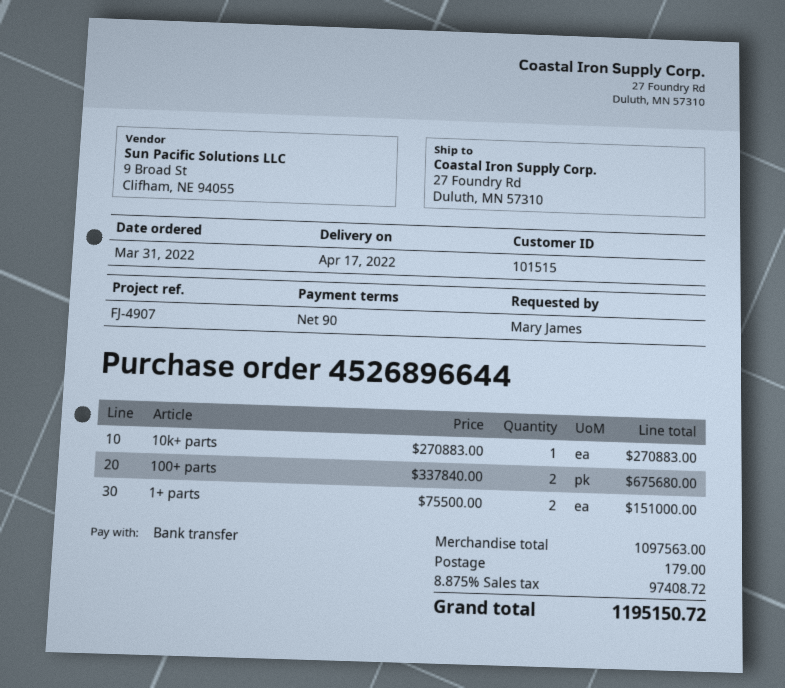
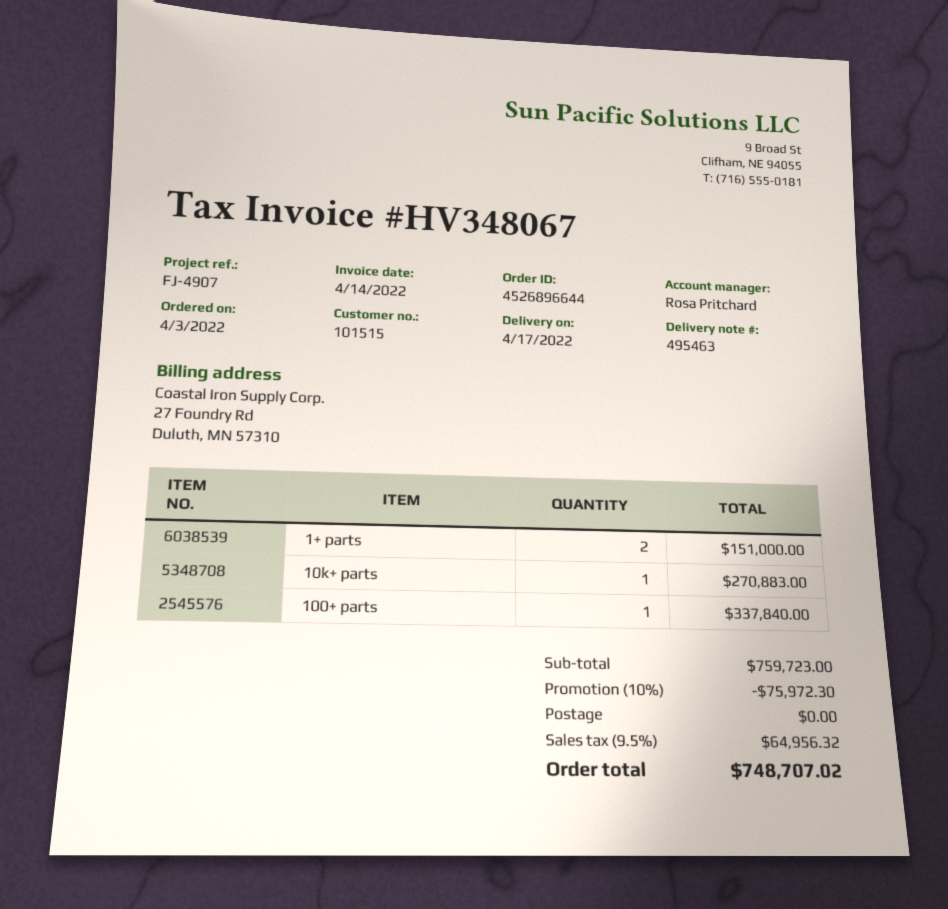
order date: 2022-03-31 -> 2022-04-03
100+ parts: 2 for 675680.00 -> 1 for 337840.00
subtotal: 1097563.00 -> 759723.00
discount: none -> 10% = 75972.30
shipping: 179.00 -> 0.00
tax: 8.875% = 97408.72 -> 9.5% = 64956.32
total: 1195150.72 -> 748707.02

